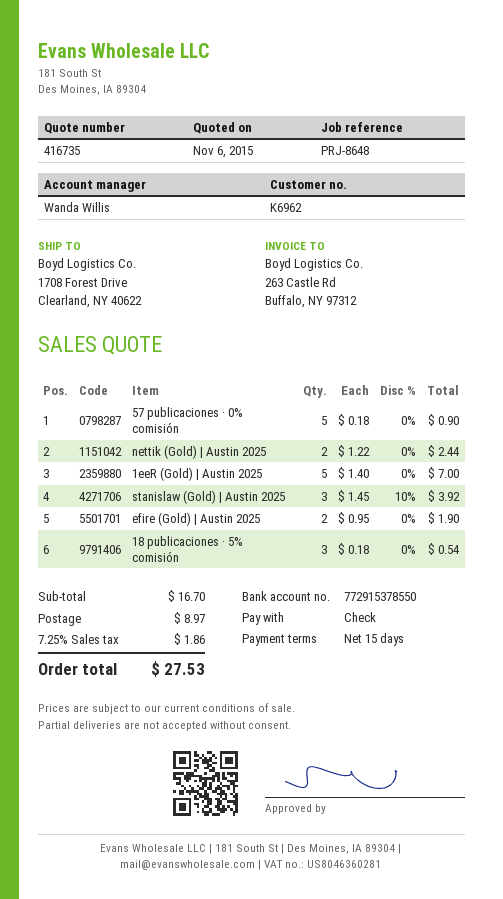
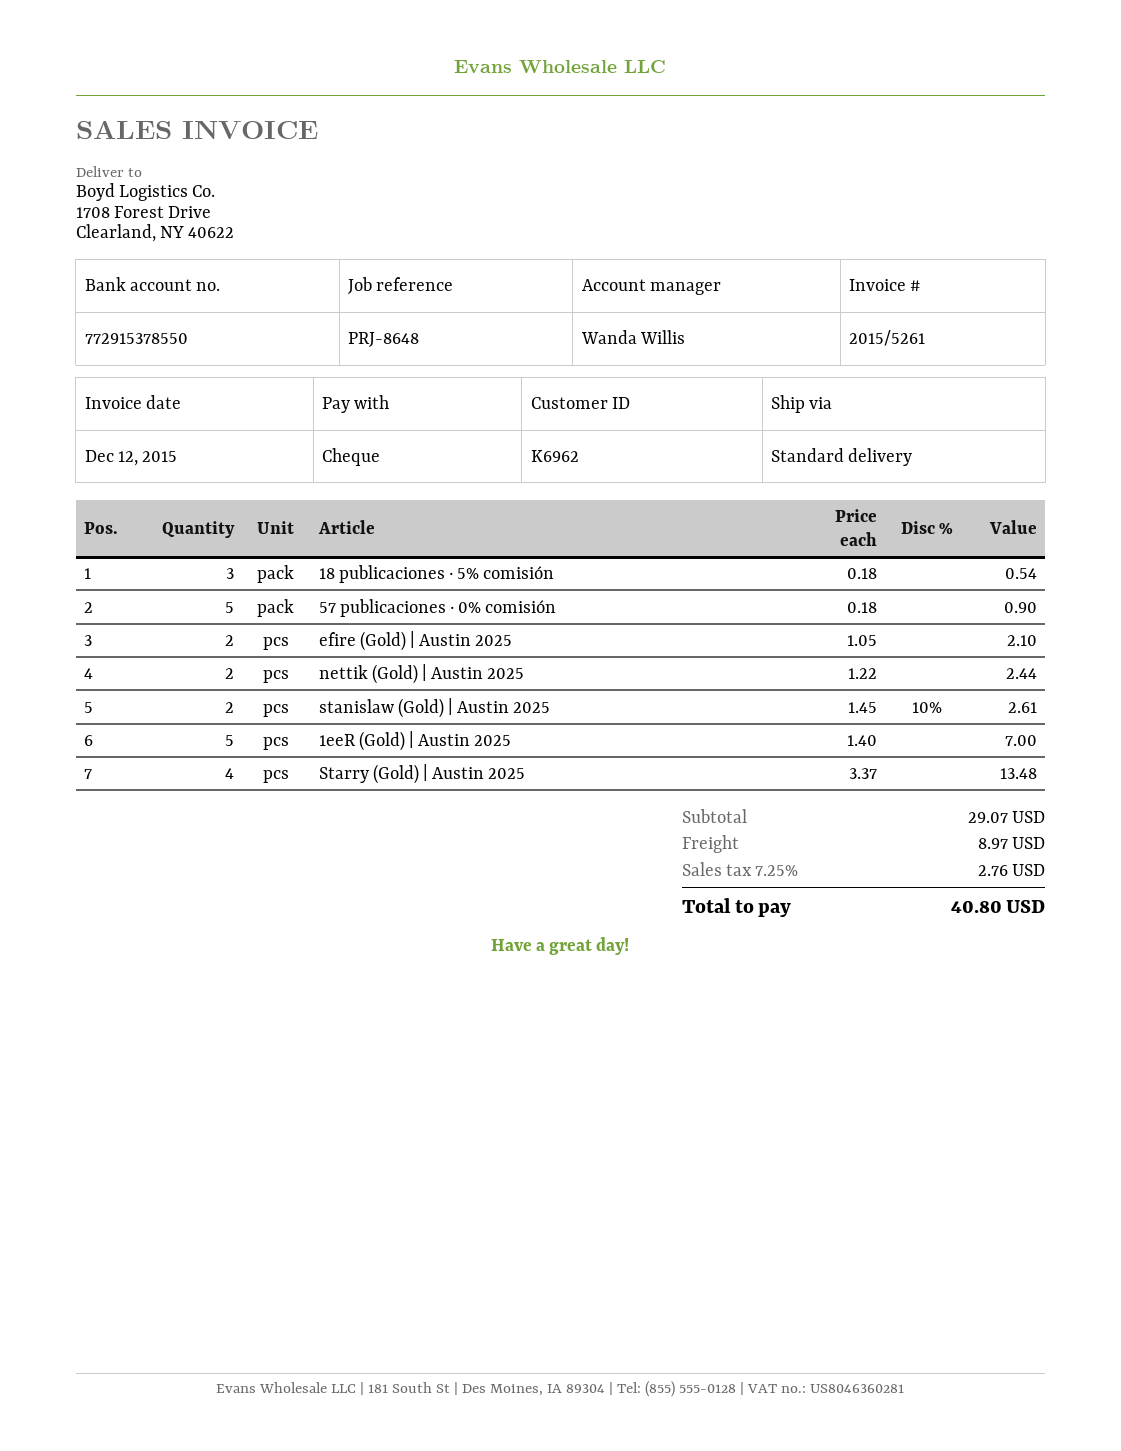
stanislaw (Gold) | Austin 2025: 3 x 1.45 - 10% = 3.92 -> 2 x 1.45 - 10% = 2.61
efire (Gold) | Austin 2025: 2 x 0.95 = 1.90 -> 2 x 1.05 = 2.10
Starry (Gold) | Austin 2025: none -> 4 x 3.37 = 13.48
subtotal: 16.70 -> 29.07
tax: 7.25% = 1.86 -> 7.25% = 2.76
total: 27.53 -> 40.80

